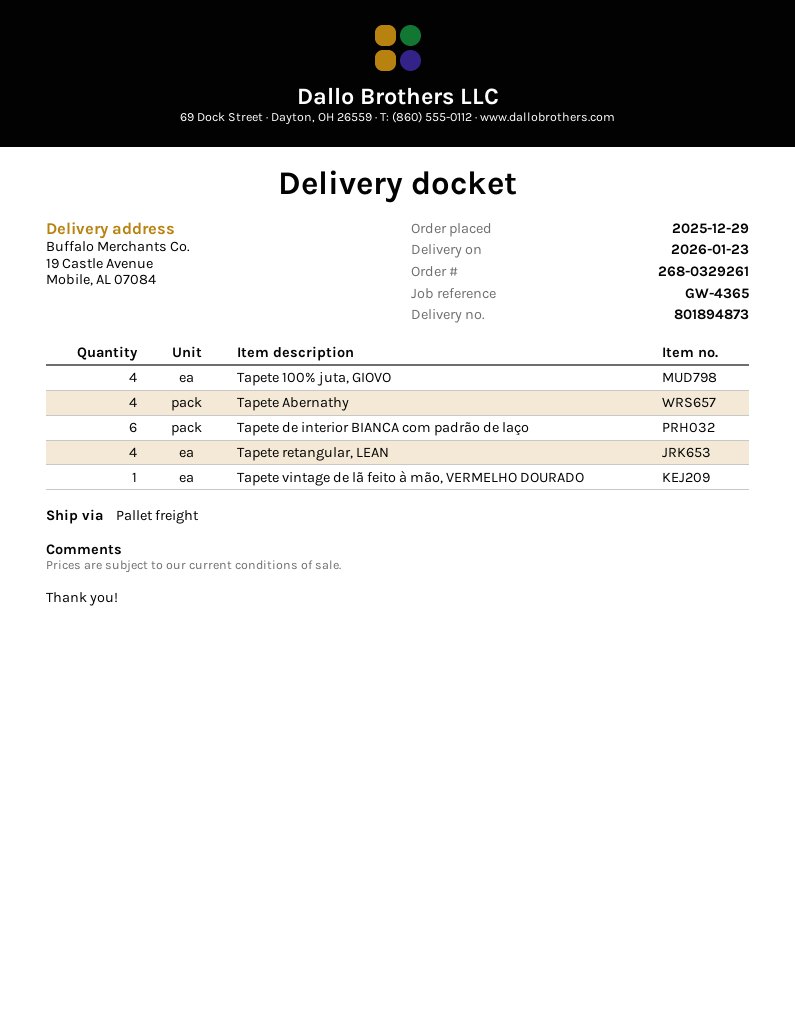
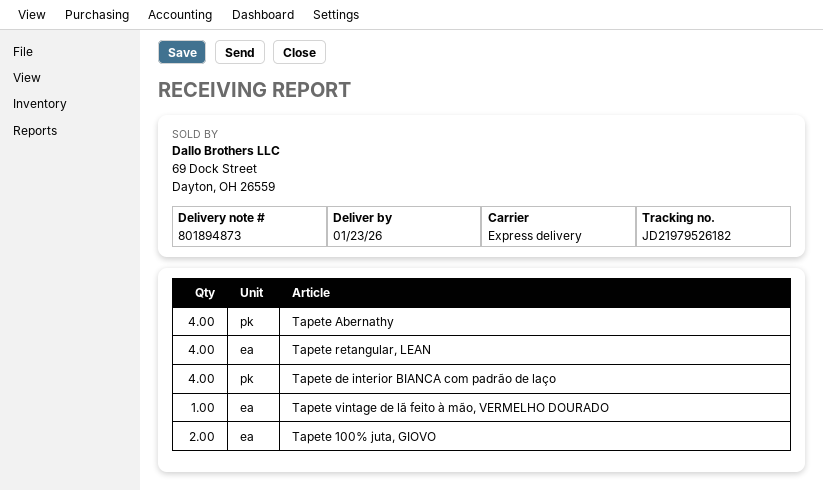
shipping method: pallet freight -> express
Tapete 100% juta, GIOVO: 4 -> 2
Tapete de interior BIANCA com padrão de laço: 6 -> 4

